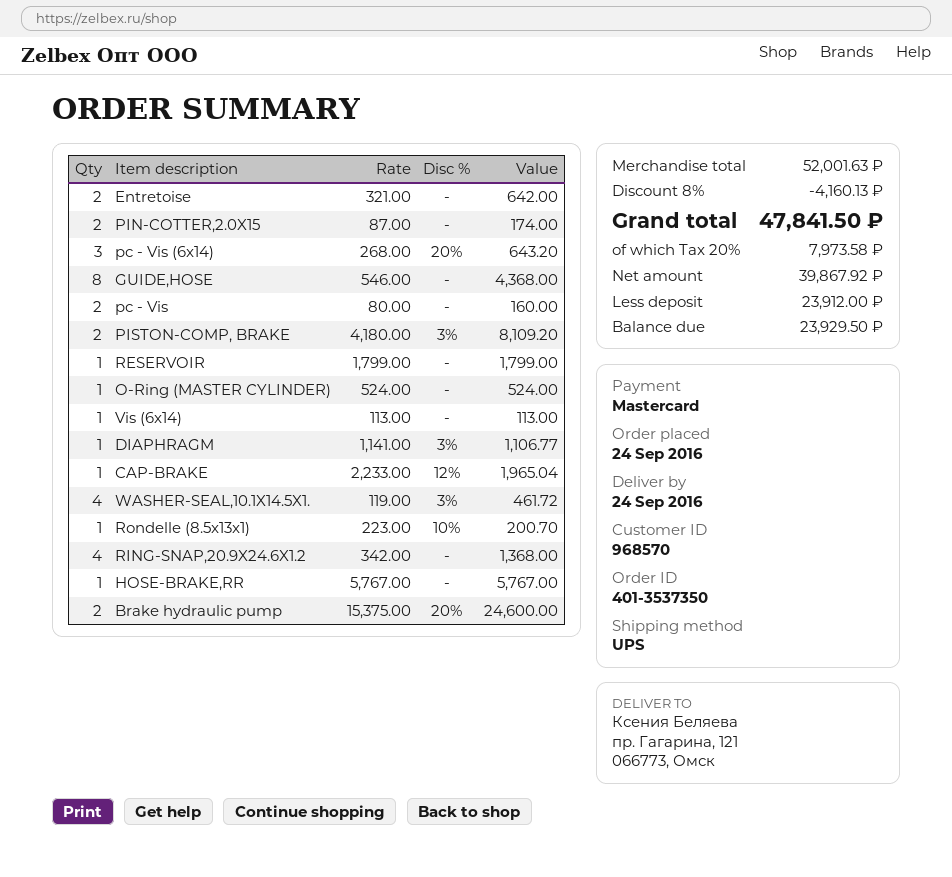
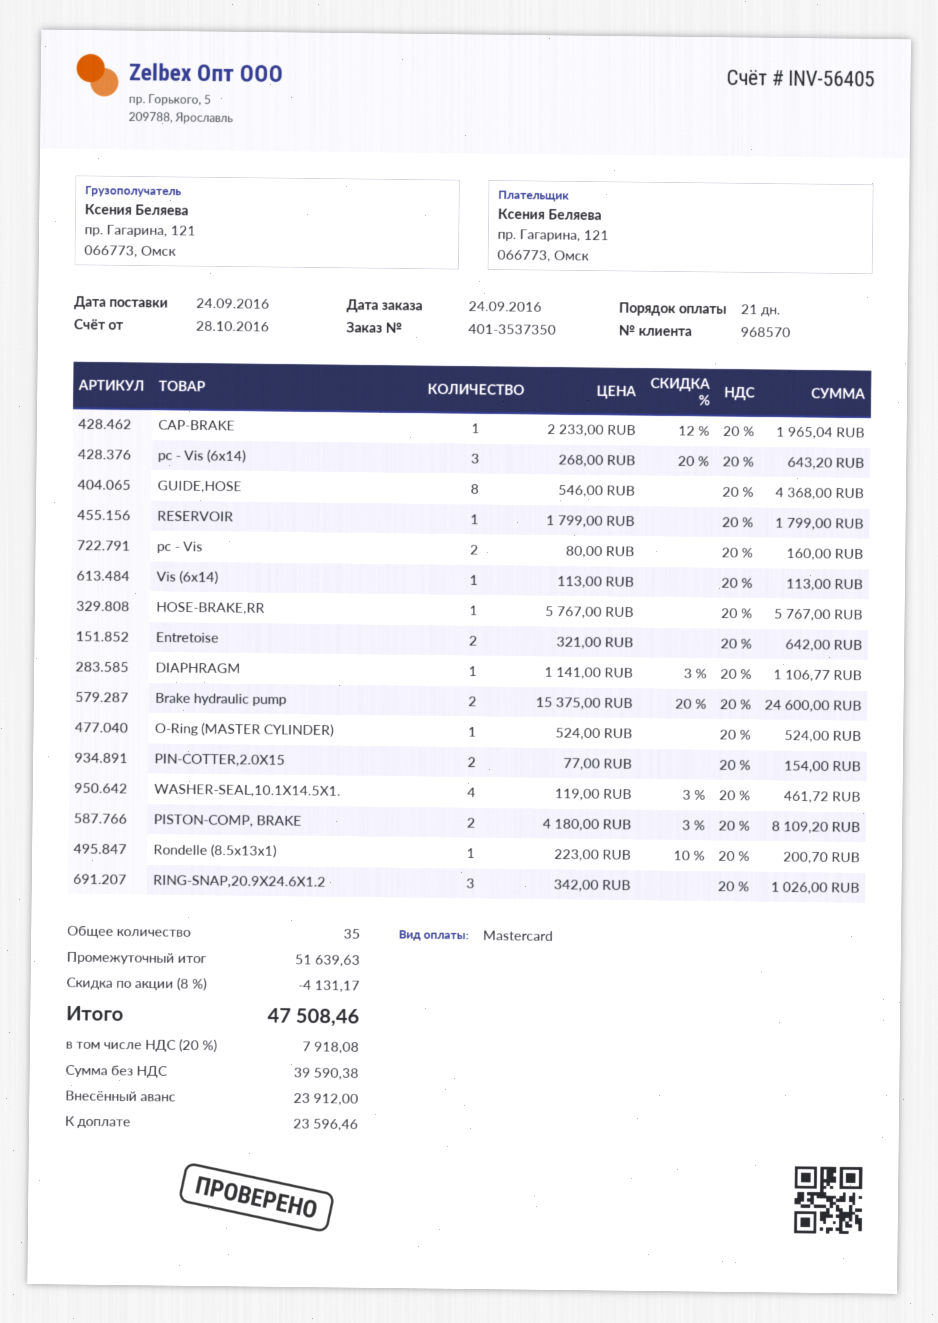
PIN-COTTER,2.0X15: 2 x 87.00 = 174.00 -> 2 x 77.00 = 154.00
RING-SNAP,20.9X24.6X1.2: 4 x 342.00 = 1368.00 -> 3 x 342.00 = 1026.00
subtotal: 52001.63 -> 51639.63
discount: 8% = 4160.13 -> 8% = 4131.17
net: 39867.92 -> 39590.38
tax: 20% = 7973.58 -> 20% = 7918.08
total: 47841.50 -> 47508.46
balance: 23929.50 -> 23596.46

